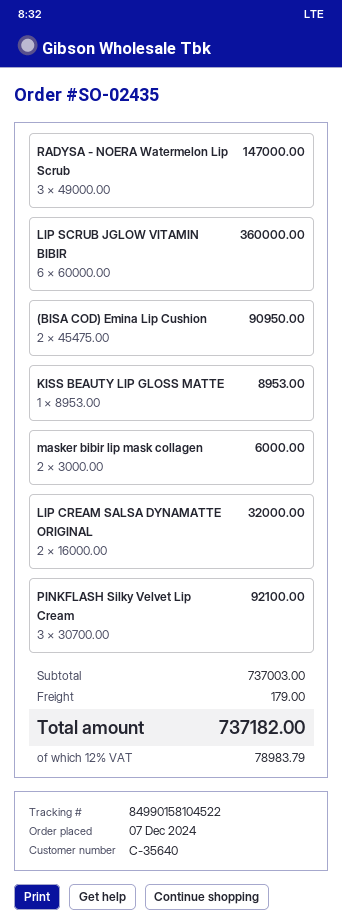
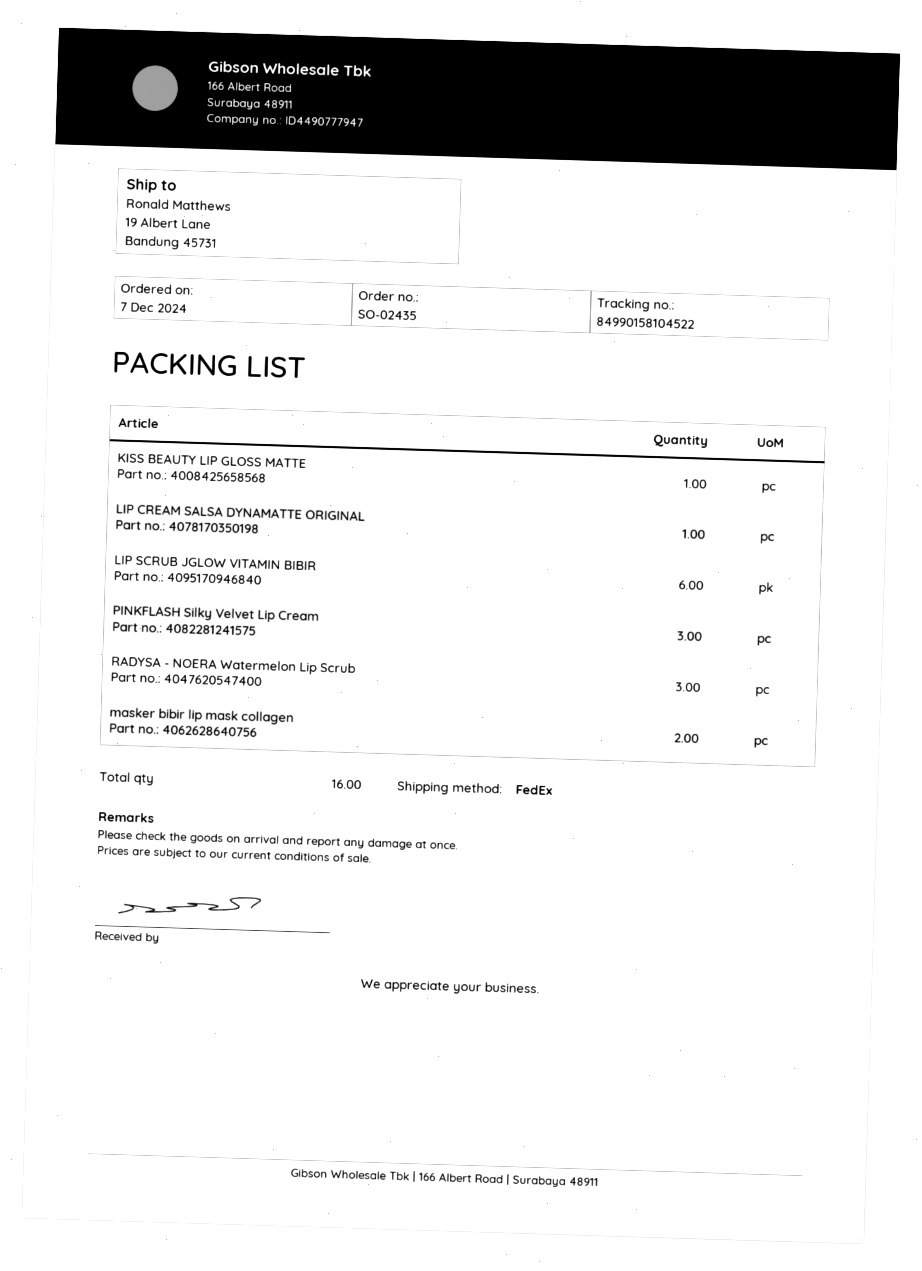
(BISA COD) Emina Lip Cushion: 2 -> none
LIP CREAM SALSA DYNAMATTE ORIGINAL: 2 -> 1

